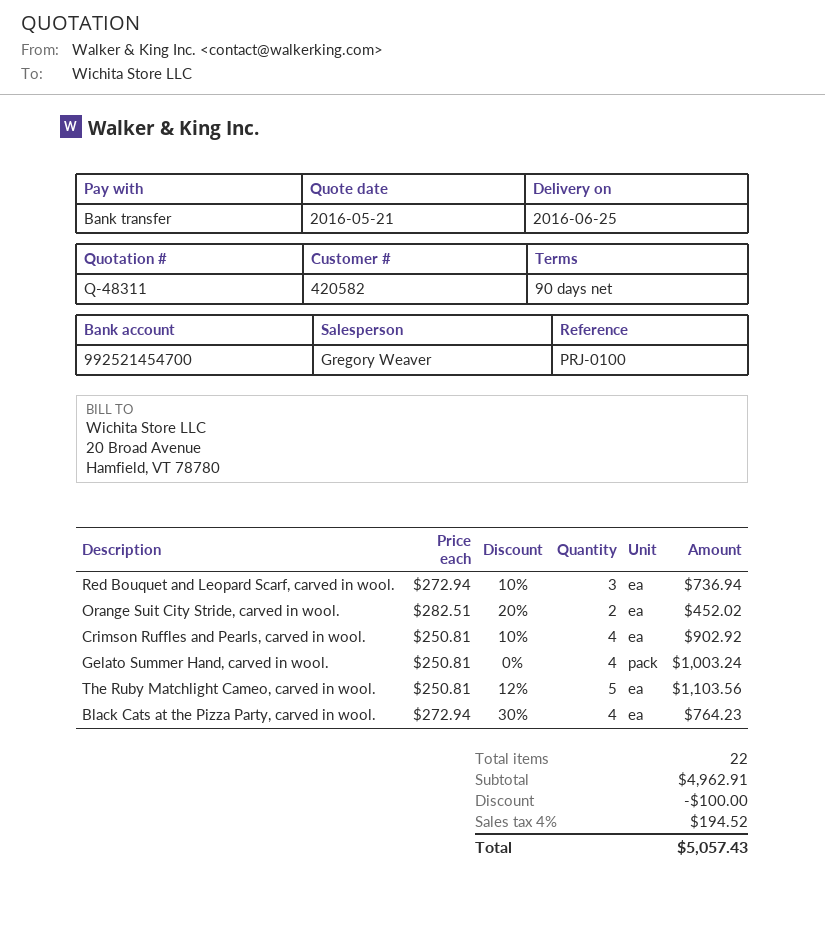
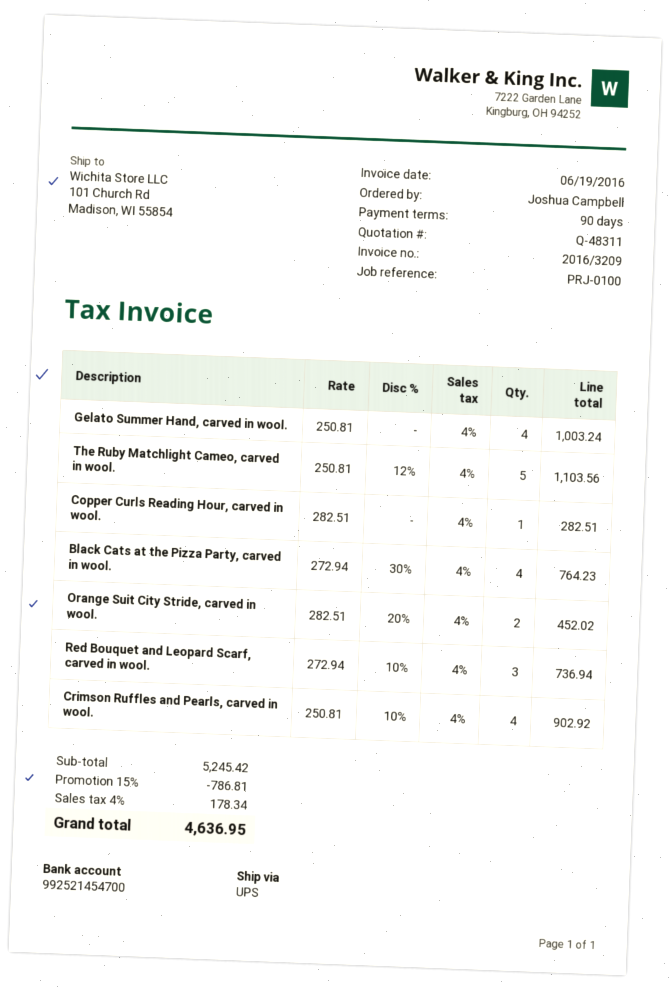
Copper Curls Reading Hour, carved in wool.: none -> 1 x 282.51 = 282.51
subtotal: 4962.91 -> 5245.42
discount: 100.00 -> 786.81
tax: 4% = 194.52 -> 4% = 178.34
total: 5057.43 -> 4636.95

